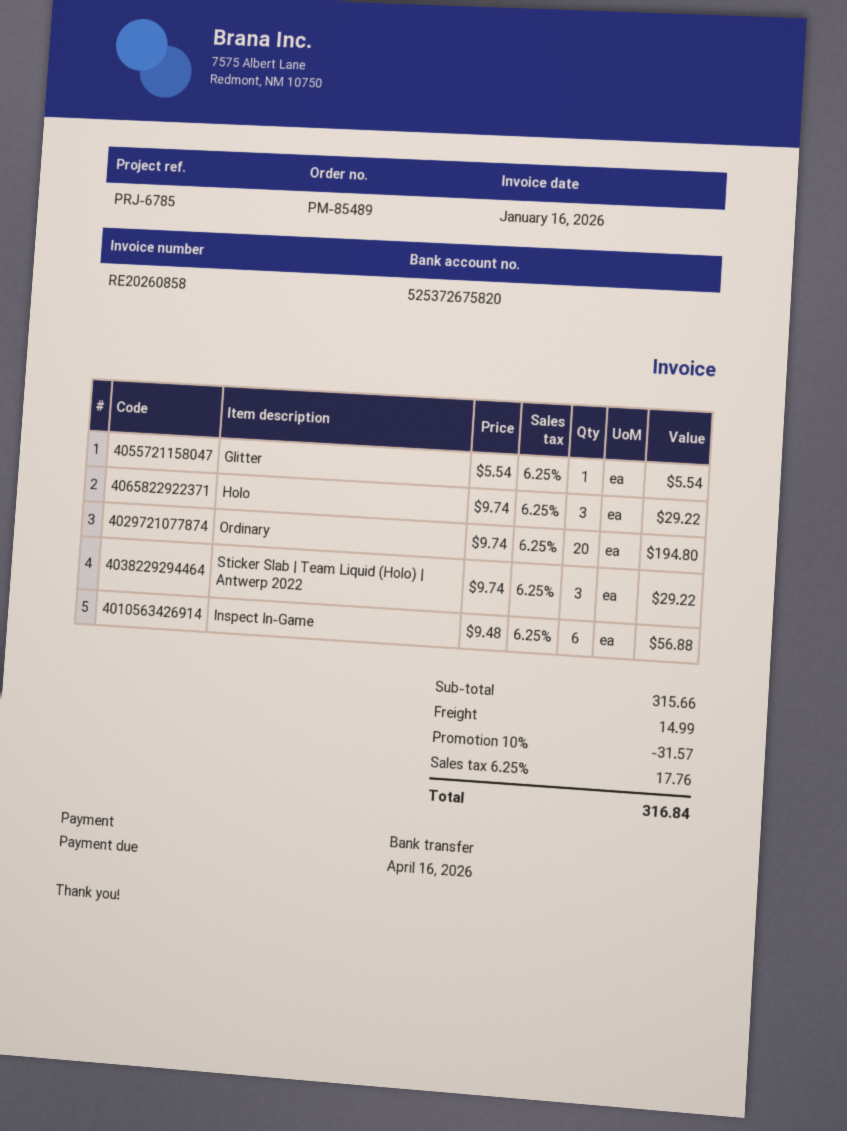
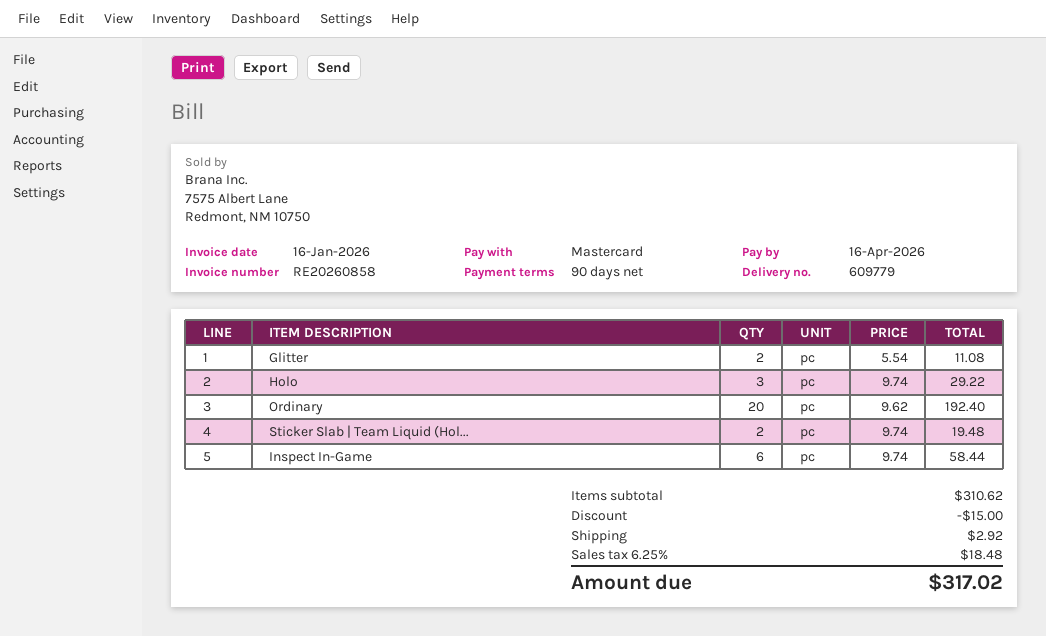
payment method: bank transfer -> Mastercard
Glitter: 1 x 5.54 = 5.54 -> 2 x 5.54 = 11.08
Ordinary: 20 x 9.74 = 194.80 -> 20 x 9.62 = 192.40
Sticker Slab | Team Liquid (Holo) | Antwerp 2022: 3 x 9.74 = 29.22 -> 2 x 9.74 = 19.48
Inspect In-Game: 6 x 9.48 = 56.88 -> 6 x 9.74 = 58.44
subtotal: 315.66 -> 310.62
discount: 31.57 -> 15.00
shipping: 14.99 -> 2.92
tax: 6.25% = 17.76 -> 6.25% = 18.48
total: 316.84 -> 317.02

